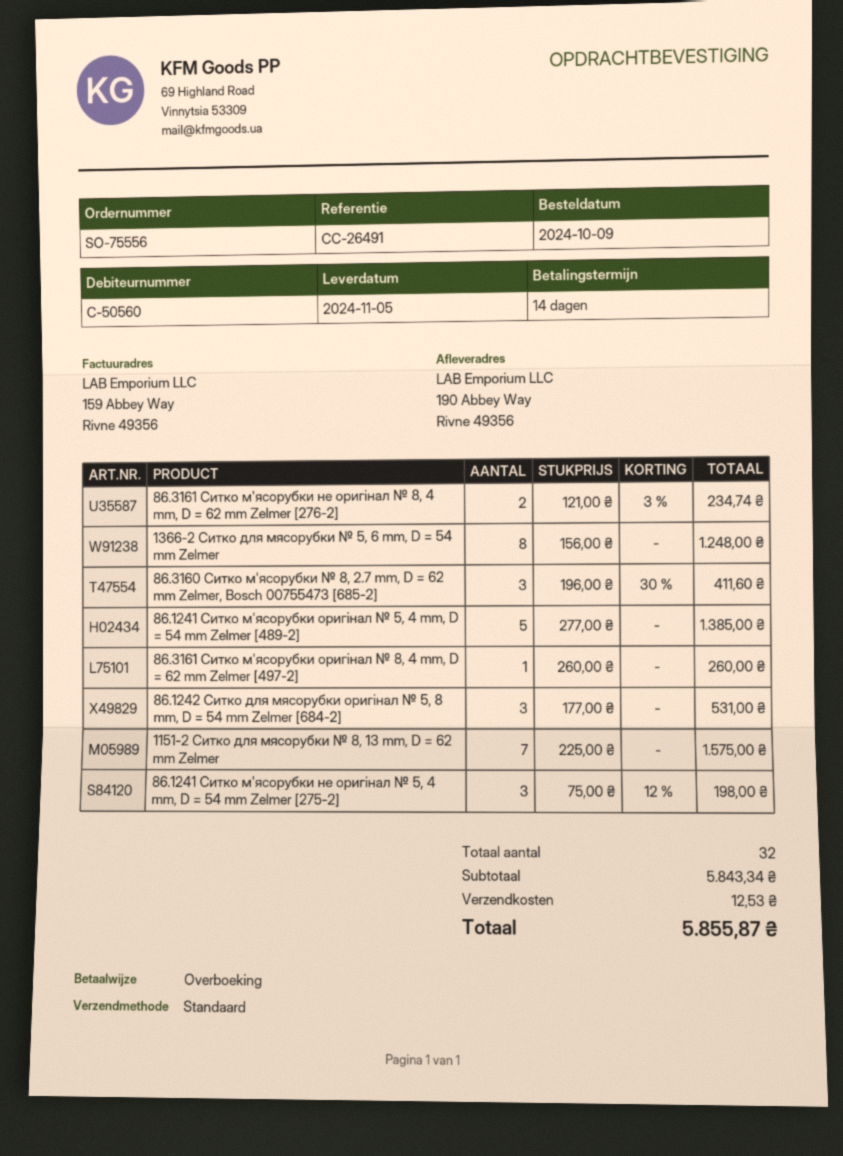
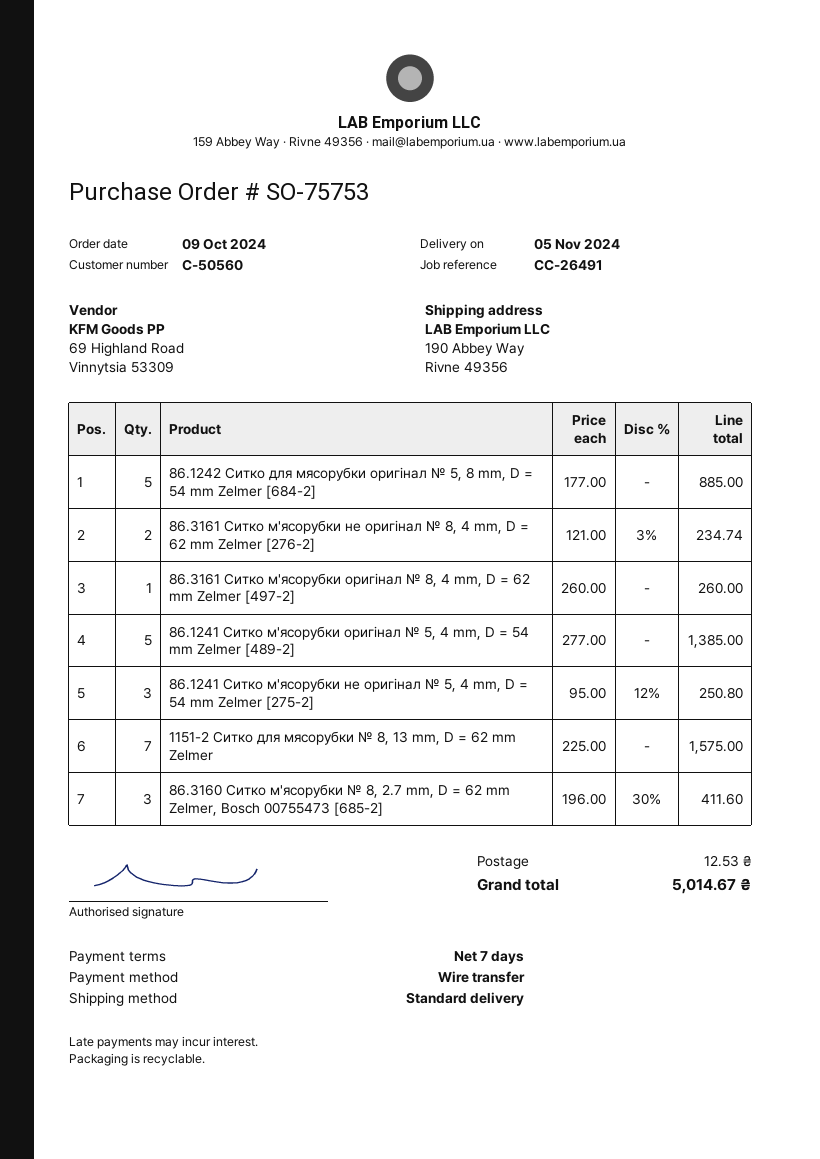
order number: SO-75556 -> SO-75753
payment terms: 14 days -> 7 days
1366-2 Ситко для мясорубки № 5, 6 mm, D = 54 mm Zelmer: 8 x 156.00 = 1248.00 -> none
86.1242 Ситко для мясорубки оригінал № 5, 8 mm, D = 54 mm Zelmer [684-2]: 3 x 177.00 = 531.00 -> 5 x 177.00 = 885.00
86.1241 Ситко м'ясорубки не оригінал № 5, 4 mm, D = 54 mm Zelmer [275-2]: 3 x 75.00 - 12% = 198.00 -> 3 x 95.00 - 12% = 250.80
total: 5855.87 -> 5014.67

